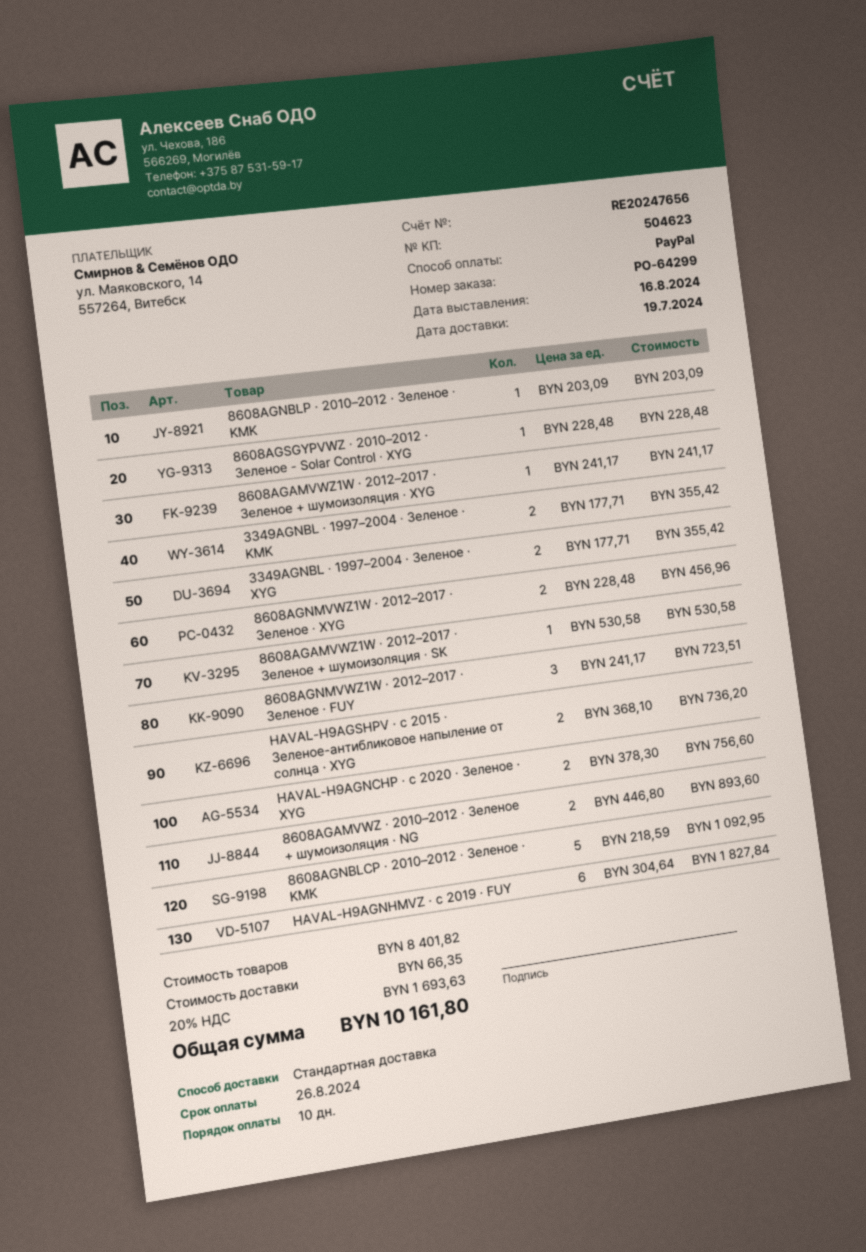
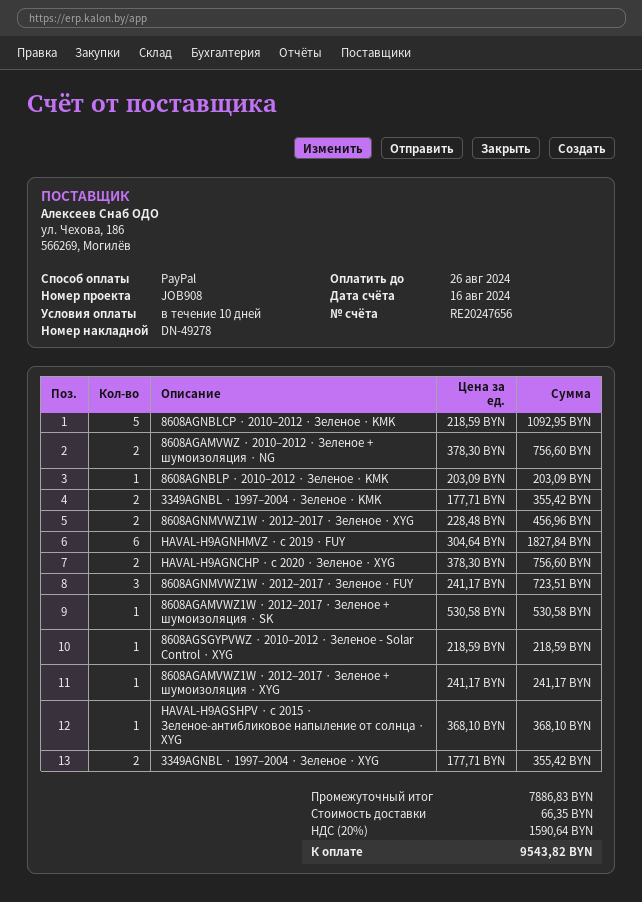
8608AGSGYPVWZ · 2010–2012 · Зеленое - Solar Control · XYG: 1 x 228.48 = 228.48 -> 1 x 218.59 = 218.59
HAVAL-H9AGSHPV · с 2015 · Зеленое-антибликовое напыление от солнца · XYG: 2 x 368.10 = 736.20 -> 1 x 368.10 = 368.10
8608AGAMVWZ · 2010–2012 · Зеленое + шумоизоляция · NG: 2 x 446.80 = 893.60 -> 2 x 378.30 = 756.60
subtotal: 8401.82 -> 7886.83
tax: 20% = 1693.63 -> 20% = 1590.64
total: 10161.80 -> 9543.82

